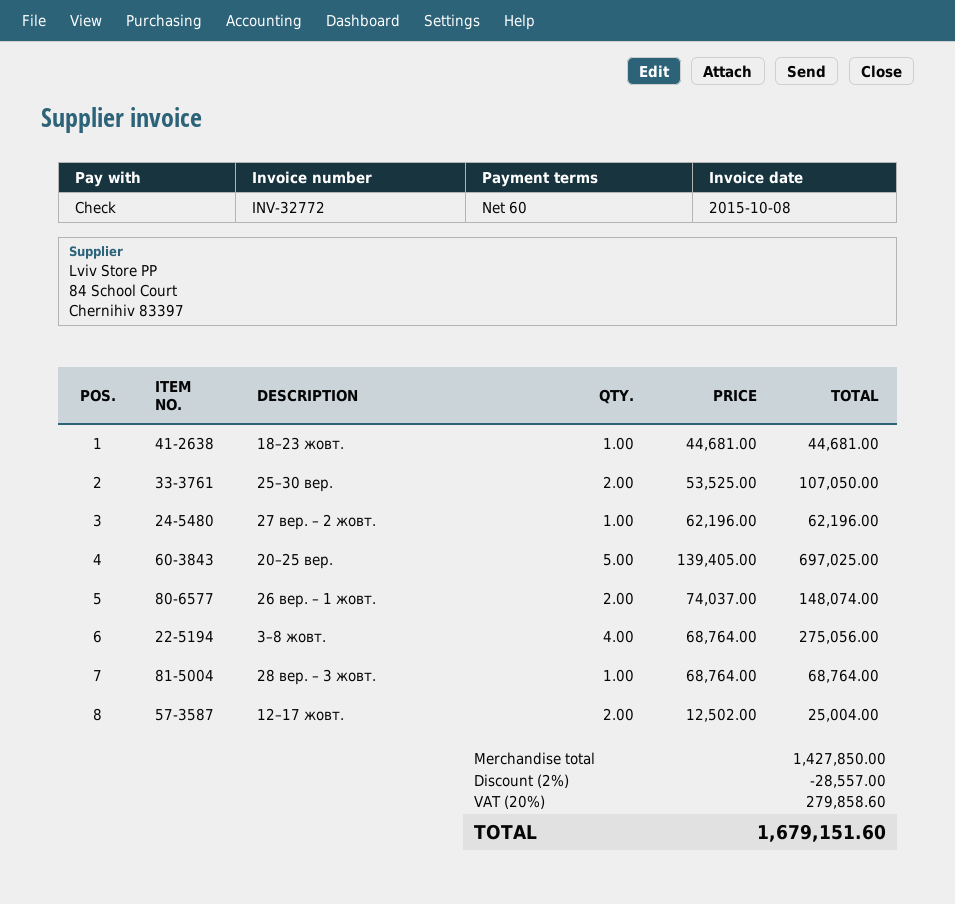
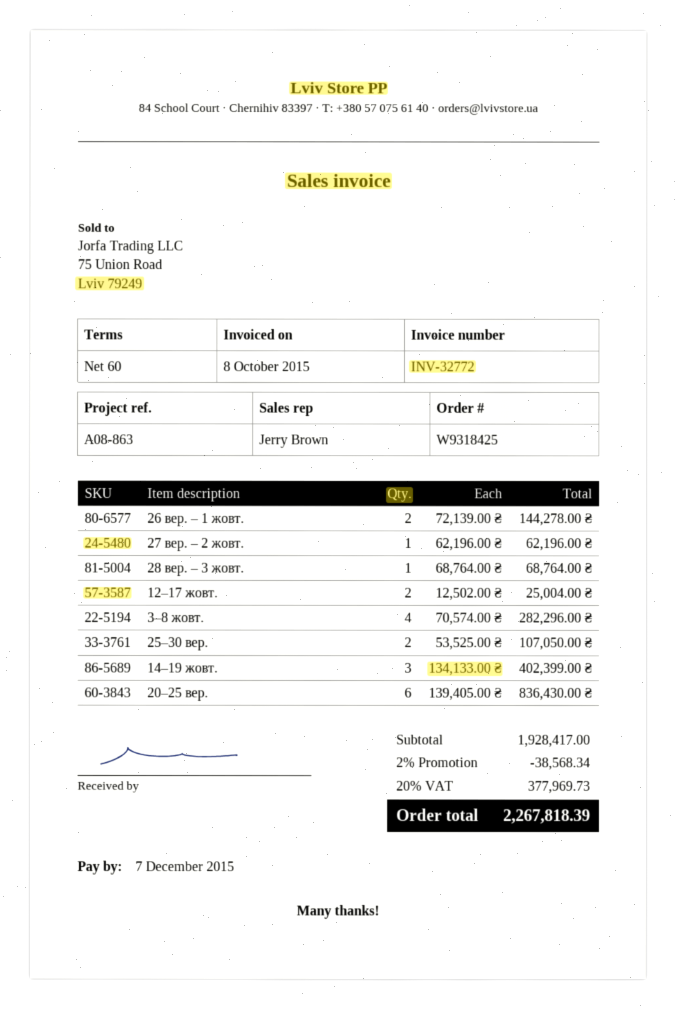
18–23 жовт.: 1 x 44681.00 = 44681.00 -> none
20–25 вер.: 5 x 139405.00 = 697025.00 -> 6 x 139405.00 = 836430.00
26 вер. – 1 жовт.: 2 x 74037.00 = 148074.00 -> 2 x 72139.00 = 144278.00
3–8 жовт.: 4 x 68764.00 = 275056.00 -> 4 x 70574.00 = 282296.00
14–19 жовт.: none -> 3 x 134133.00 = 402399.00
subtotal: 1427850.00 -> 1928417.00
discount: 2% = 28557.00 -> 2% = 38568.34
tax: 20% = 279858.60 -> 20% = 377969.73
total: 1679151.60 -> 2267818.39

